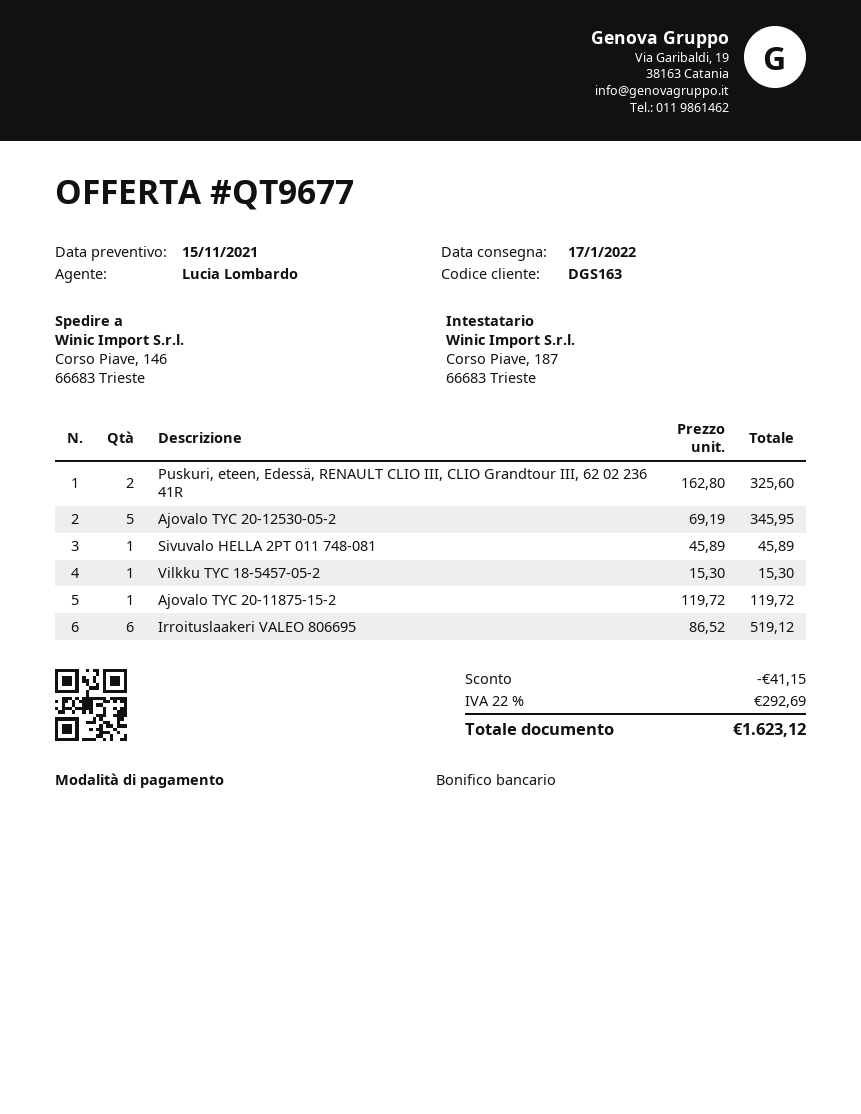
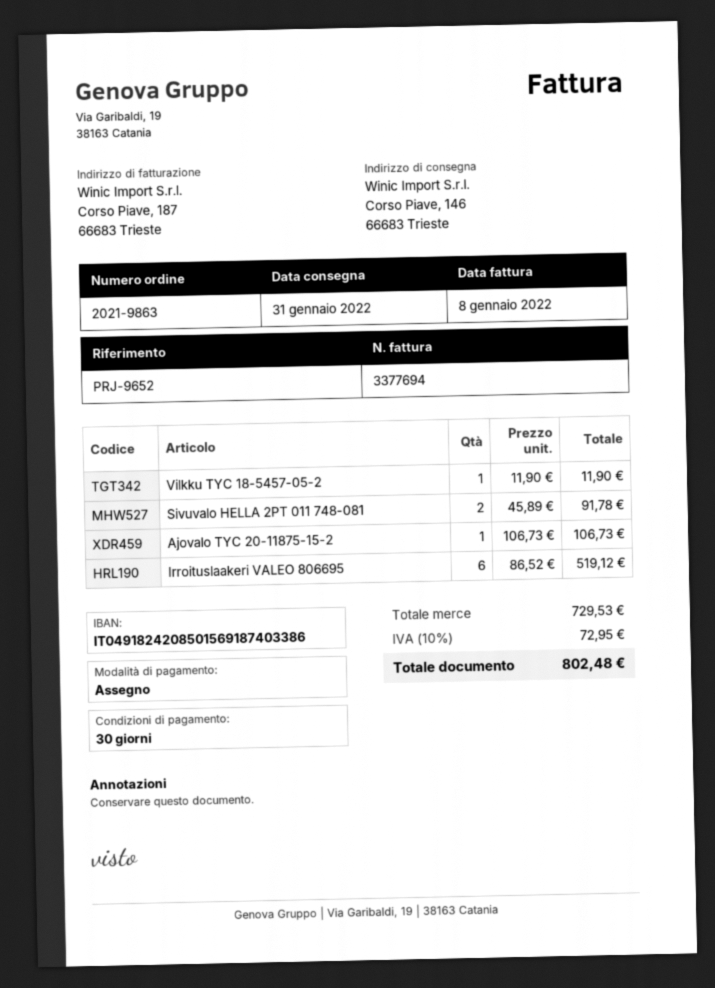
delivery date: 2022-01-17 -> 2022-01-31
payment method: bank transfer -> cheque
Puskuri, eteen, Edessä, RENAULT CLIO III, CLIO Grandtour III, 62 02 236 41R: 2 x 162.80 = 325.60 -> none
Ajovalo TYC 20-12530-05-2: 5 x 69.19 = 345.95 -> none
Sivuvalo HELLA 2PT 011 748-081: 1 x 45.89 = 45.89 -> 2 x 45.89 = 91.78
Vilkku TYC 18-5457-05-2: 1 x 15.30 = 15.30 -> 1 x 11.90 = 11.90
Ajovalo TYC 20-11875-15-2: 1 x 119.72 = 119.72 -> 1 x 106.73 = 106.73
discount: 41.15 -> none
tax: 22% = 292.69 -> 10% = 72.95
total: 1623.12 -> 802.48

